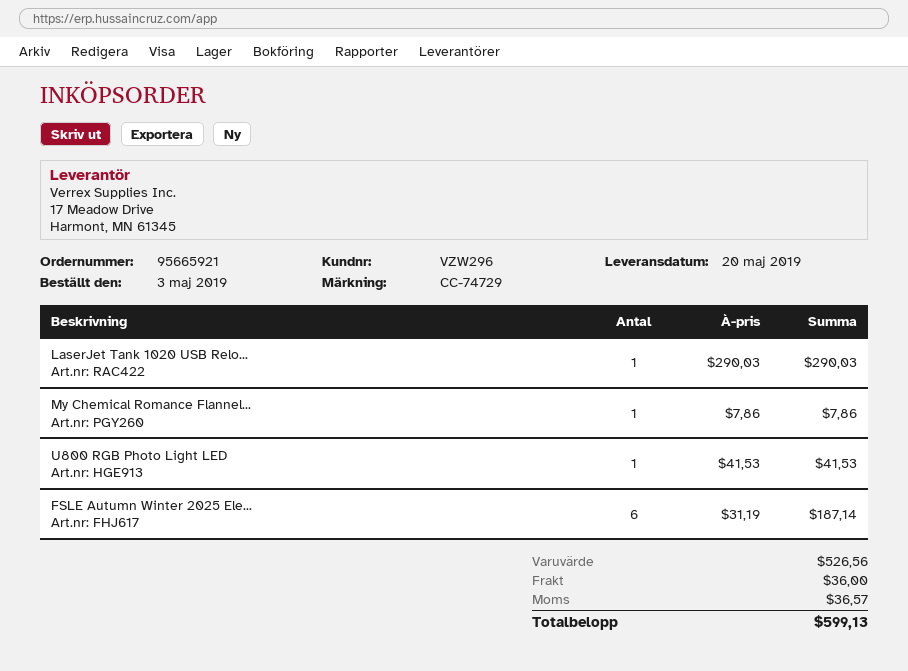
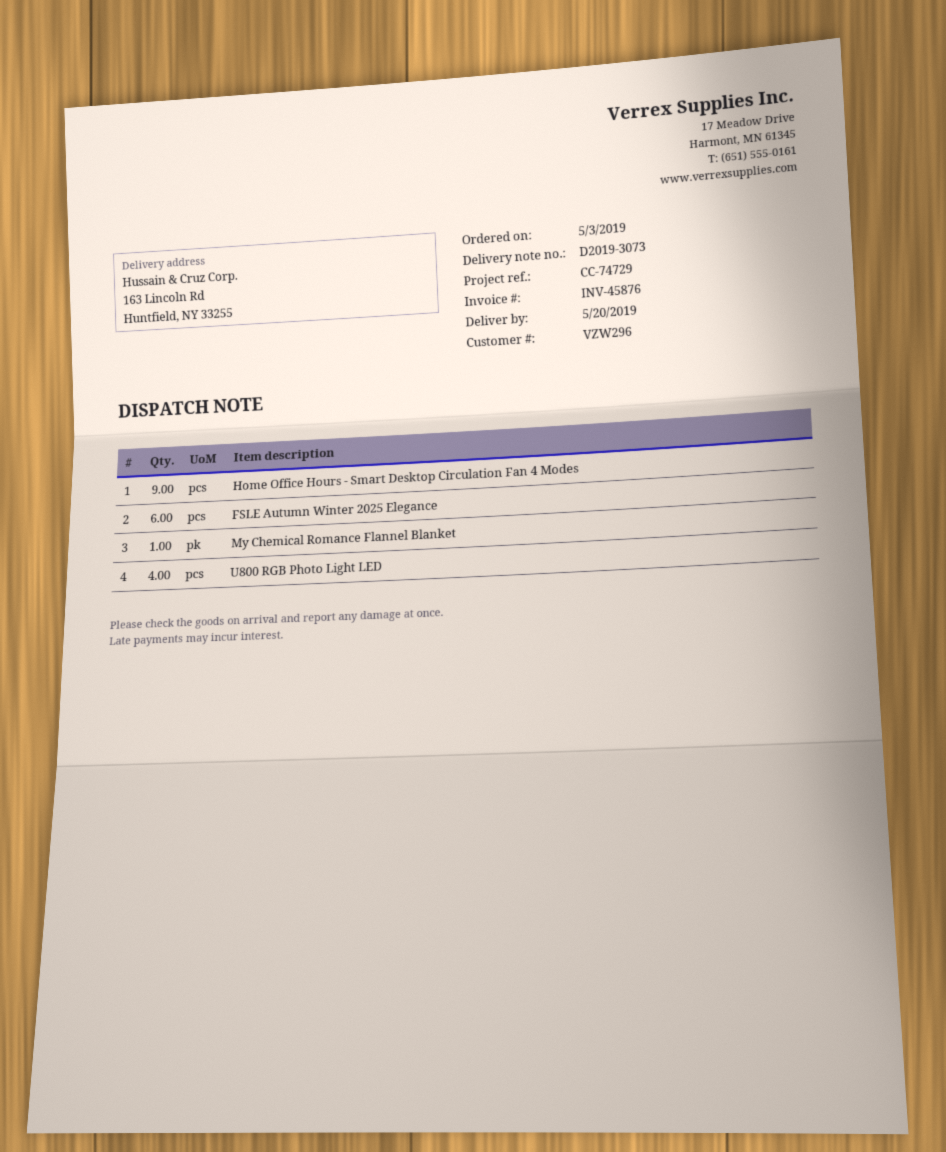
LaserJet Tank 1020 USB Relo...: 1 -> none
U800 RGB Photo Light LED: 1 -> 4
Home Office Hours - Smart Desktop Circulation Fan 4 Modes: none -> 9

